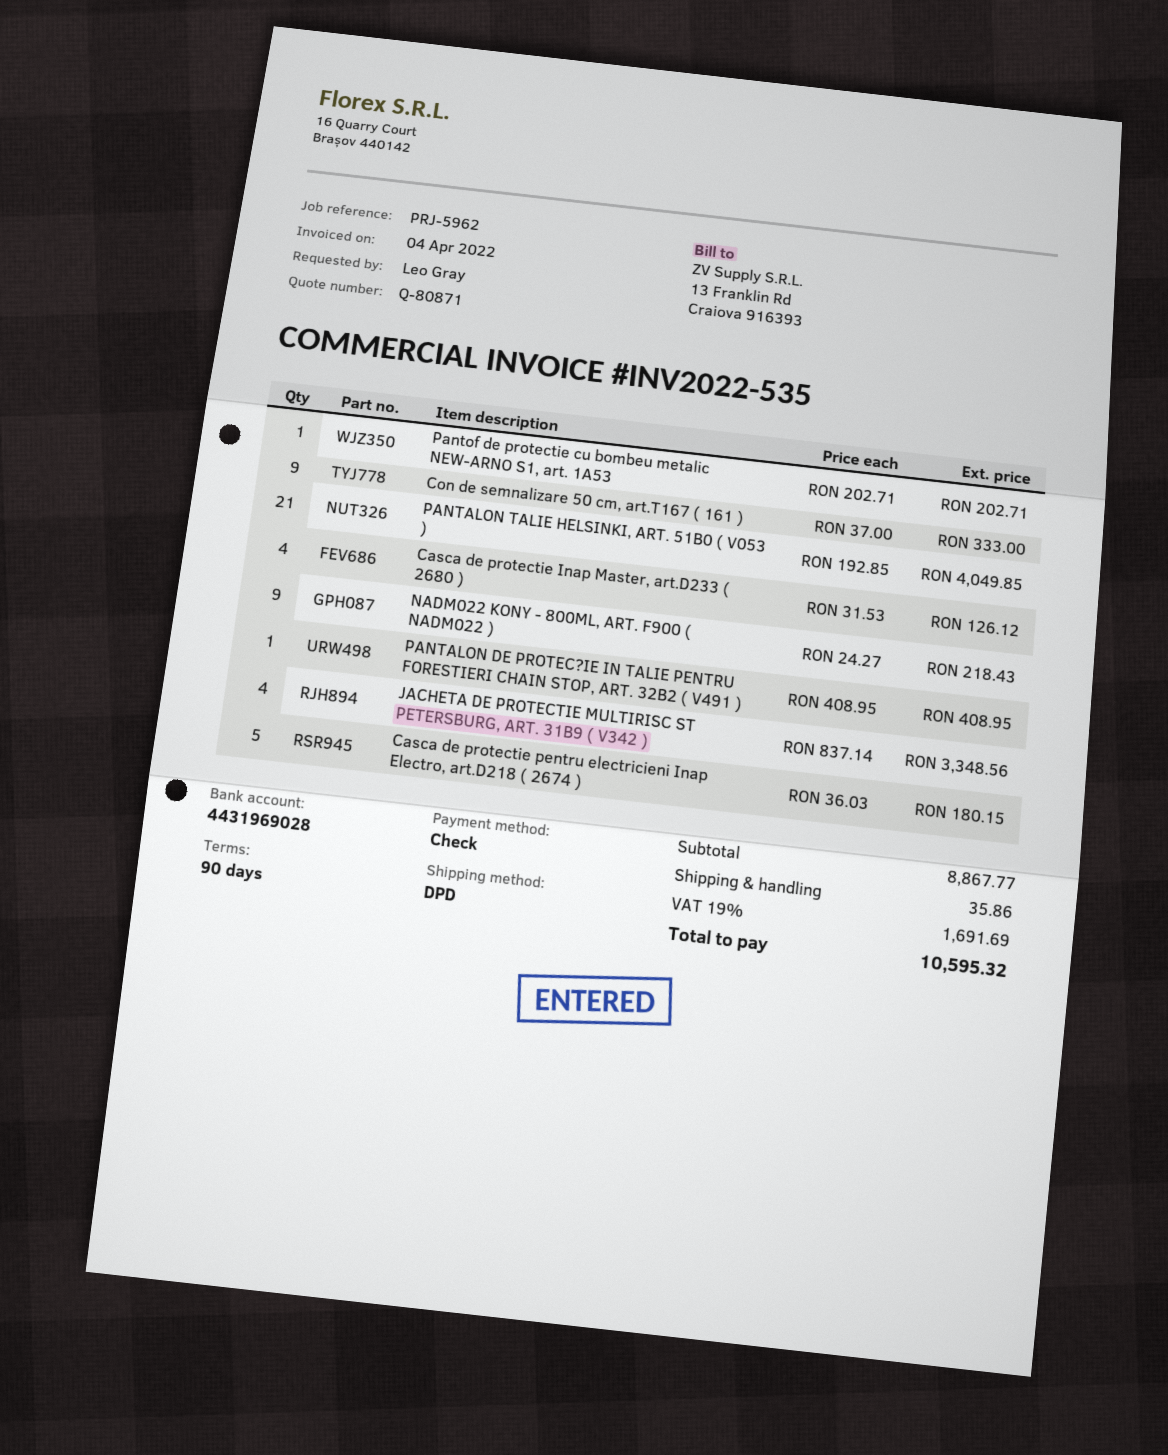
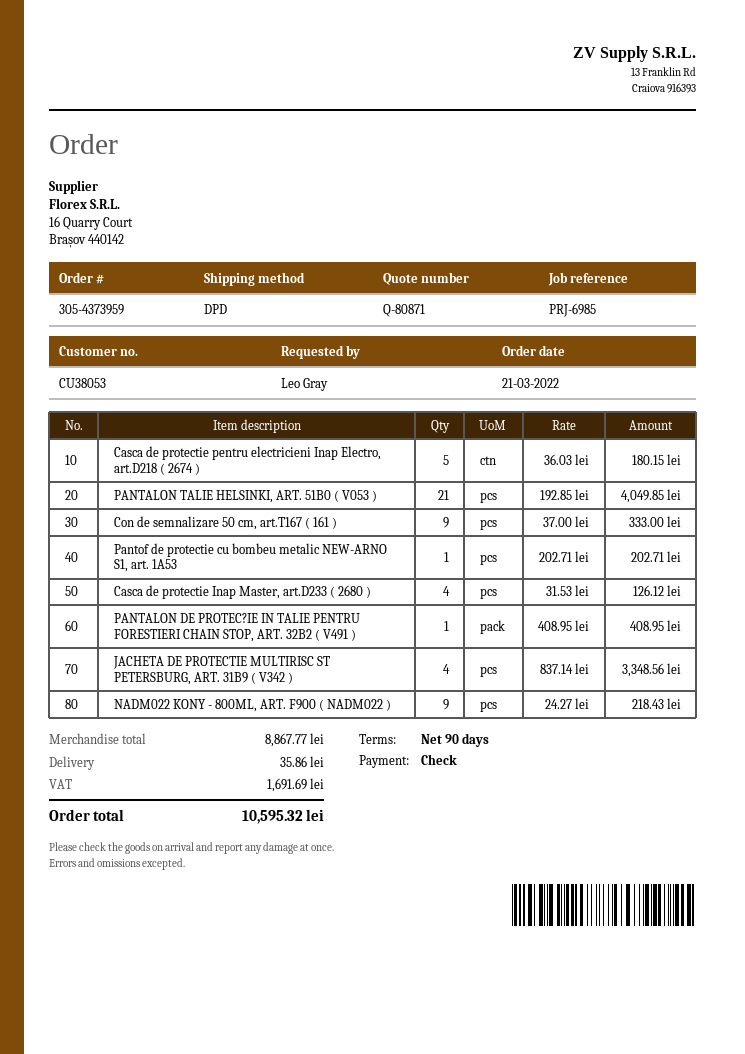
reference: PRJ-5962 -> PRJ-6985

